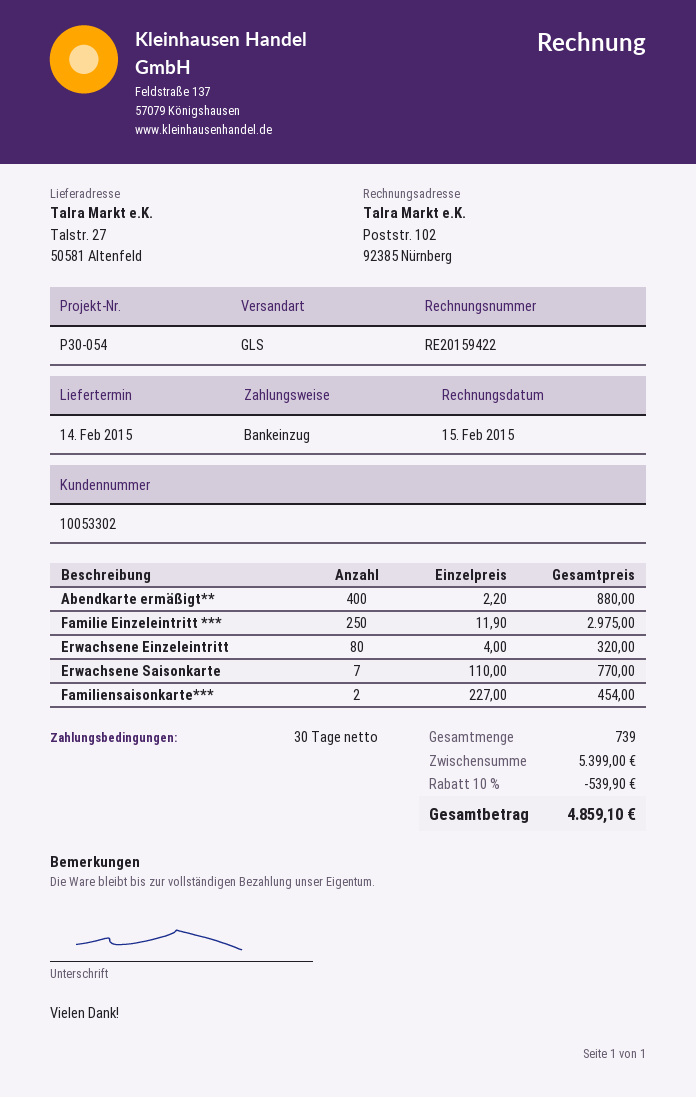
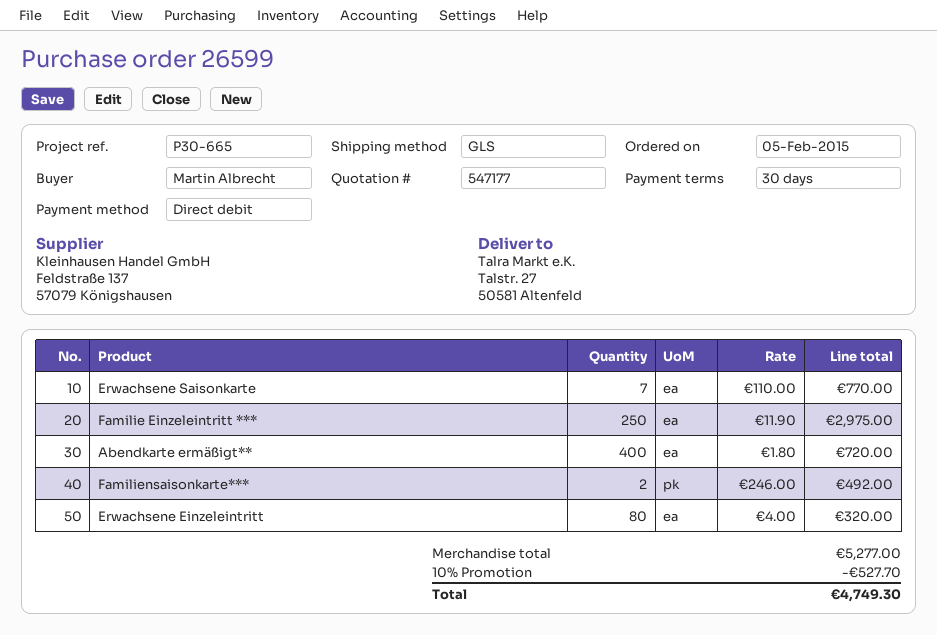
reference: P30-054 -> P30-665
Abendkarte ermäßigt**: 400 x 2.20 = 880.00 -> 400 x 1.80 = 720.00
Familiensaisonkarte***: 2 x 227.00 = 454.00 -> 2 x 246.00 = 492.00
subtotal: 5399.00 -> 5277.00
discount: 10% = 539.90 -> 10% = 527.70
total: 4859.10 -> 4749.30

